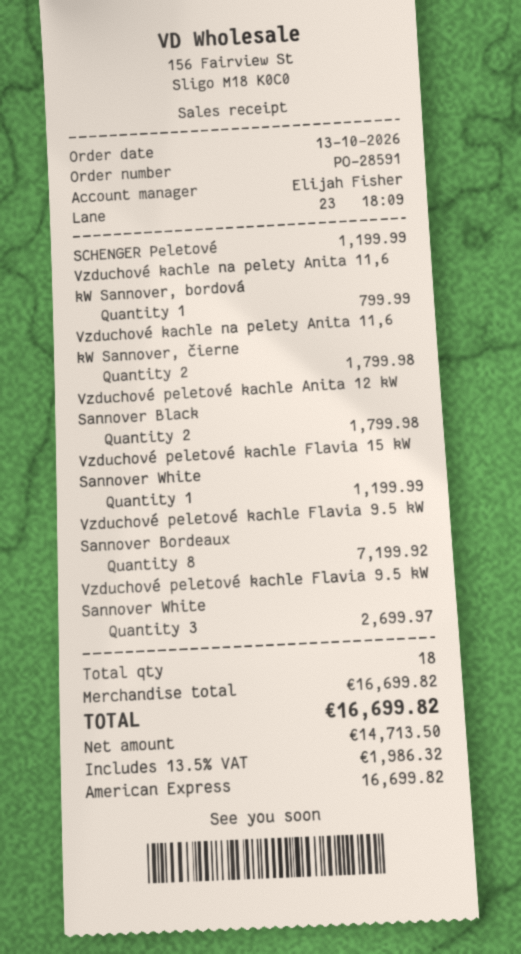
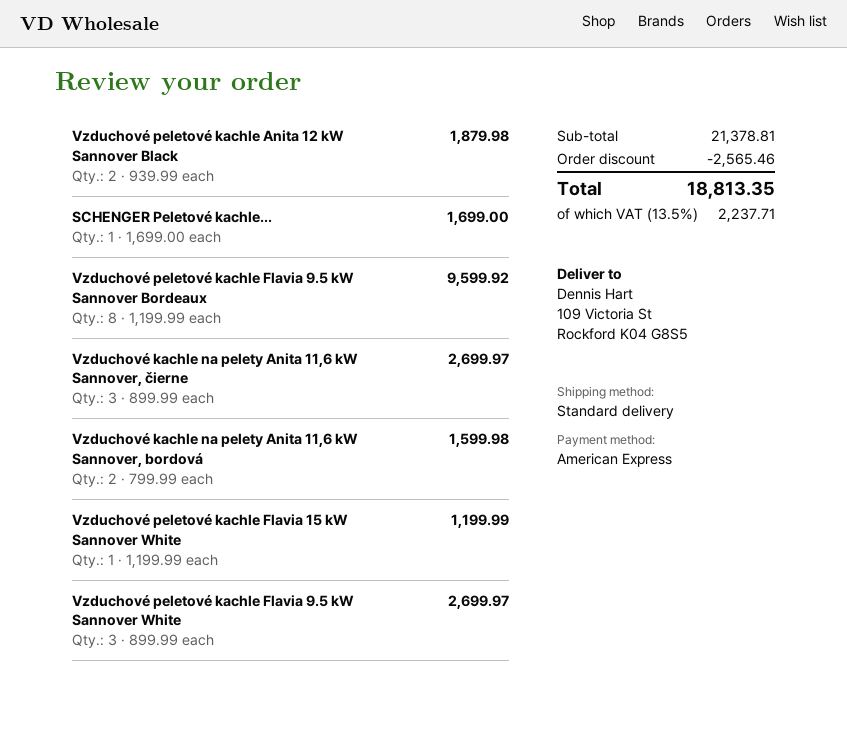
SCHENGER Peletové: 1 for 1199.99 -> 1 for 1699.00
Vzduchové kachle na pelety Anita 11,6 kW Sannover, bordová: 1 for 799.99 -> 2 for 1599.98
Vzduchové kachle na pelety Anita 11,6 kW Sannover, čierne: 2 for 1799.98 -> 3 for 2699.97
Vzduchové peletové kachle Anita 12 kW Sannover Black: 2 for 1799.98 -> 2 for 1879.98
Vzduchové peletové kachle Flavia 9.5 kW Sannover Bordeaux: 8 for 7199.92 -> 8 for 9599.92
subtotal: 16699.82 -> 21378.81
discount: none -> 2565.46
tax: 13.5% = 1986.32 -> 13.5% = 2237.71
total: 16699.82 -> 18813.35

